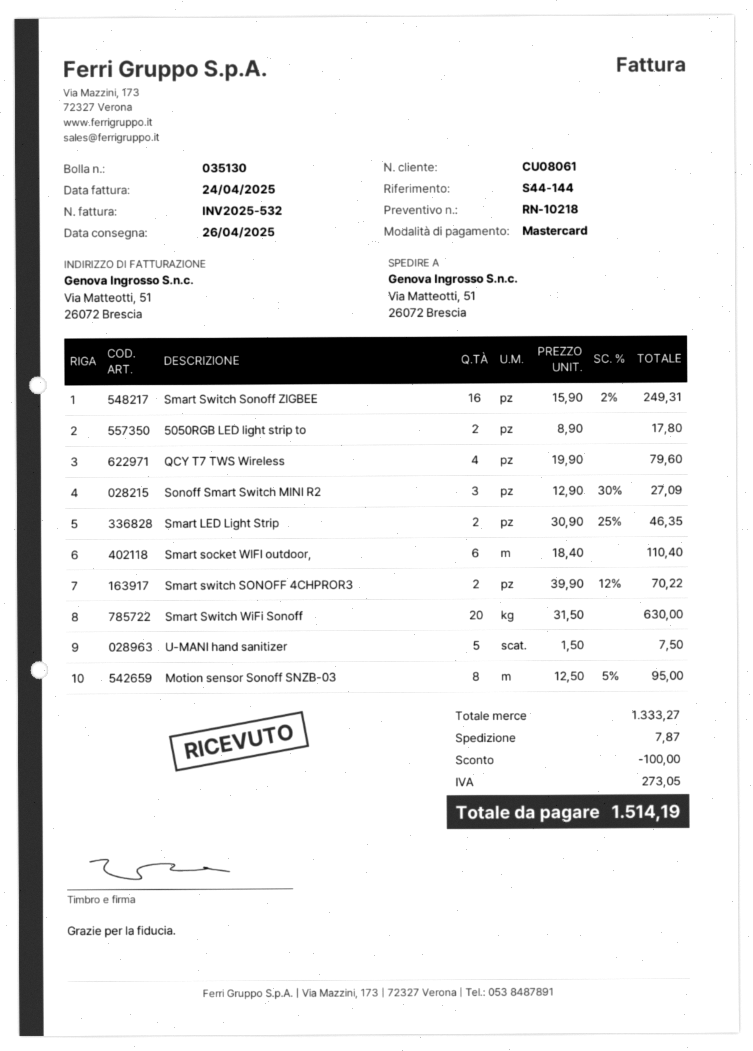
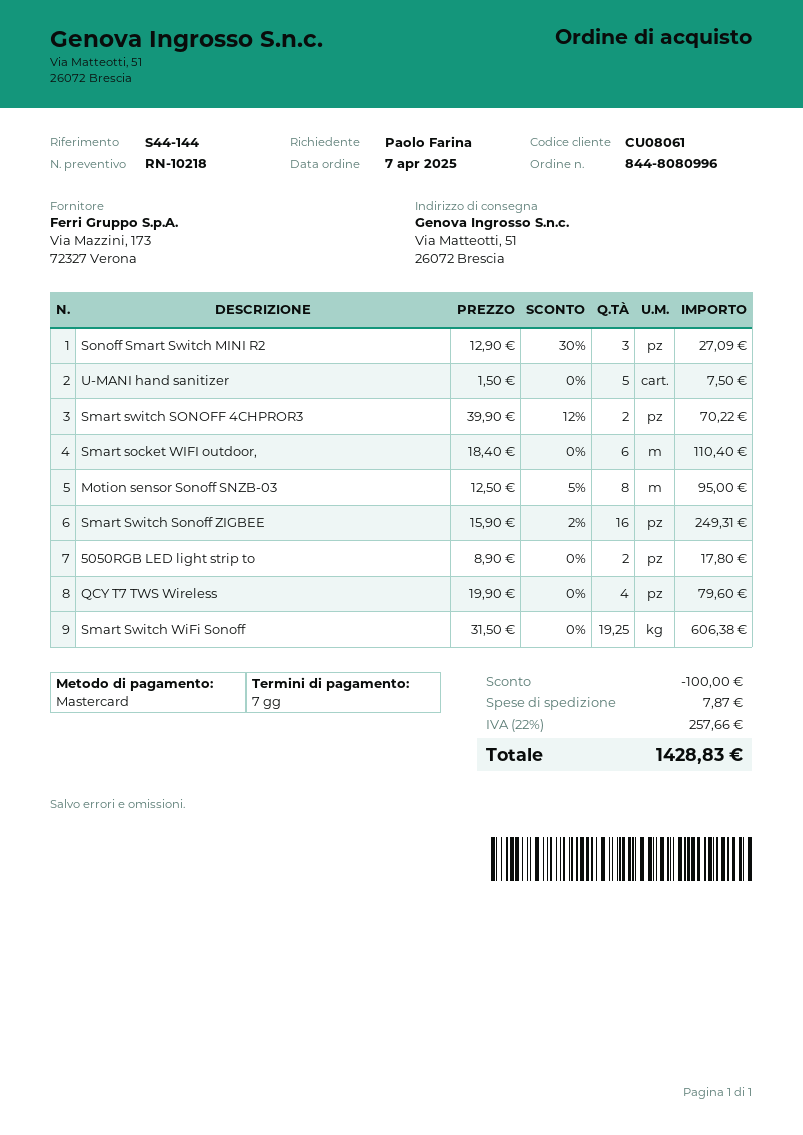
Smart LED Light Strip: 2 x 30.90 - 25% = 46.35 -> none
Smart Switch WiFi Sonoff: 20 x 31.50 = 630.00 -> 19.25 x 31.50 = 606.38
tax: 273.05 -> 257.66
total: 1514.19 -> 1428.83

